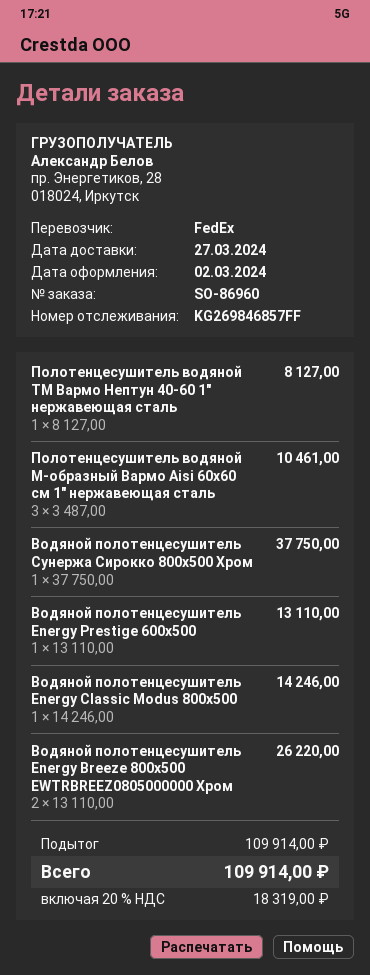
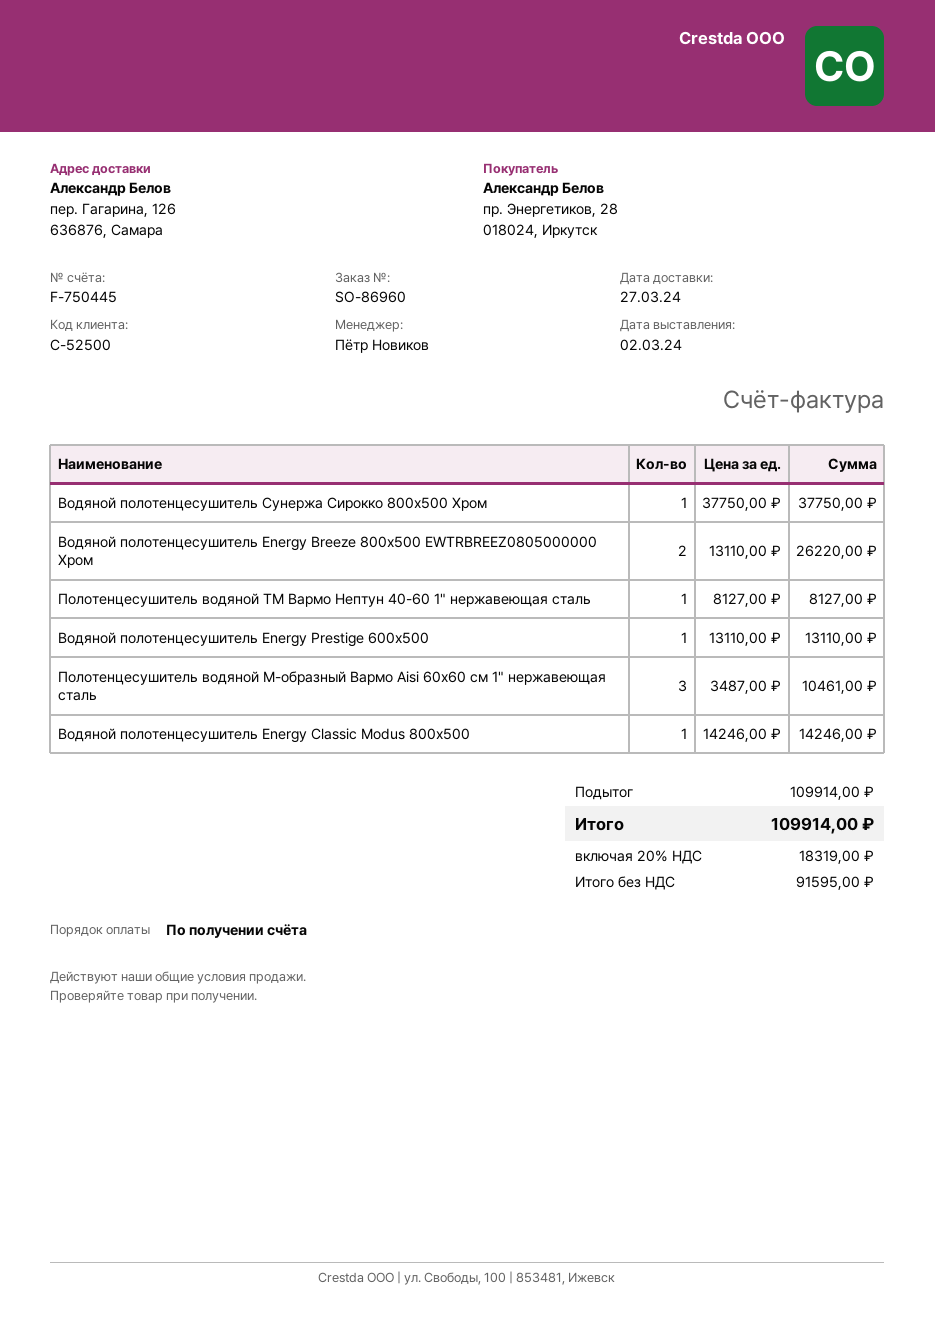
ship to: пр. Энергетиков, 28, 018024, Иркутск -> пер. Гагарина, 126, 636876, Самара

